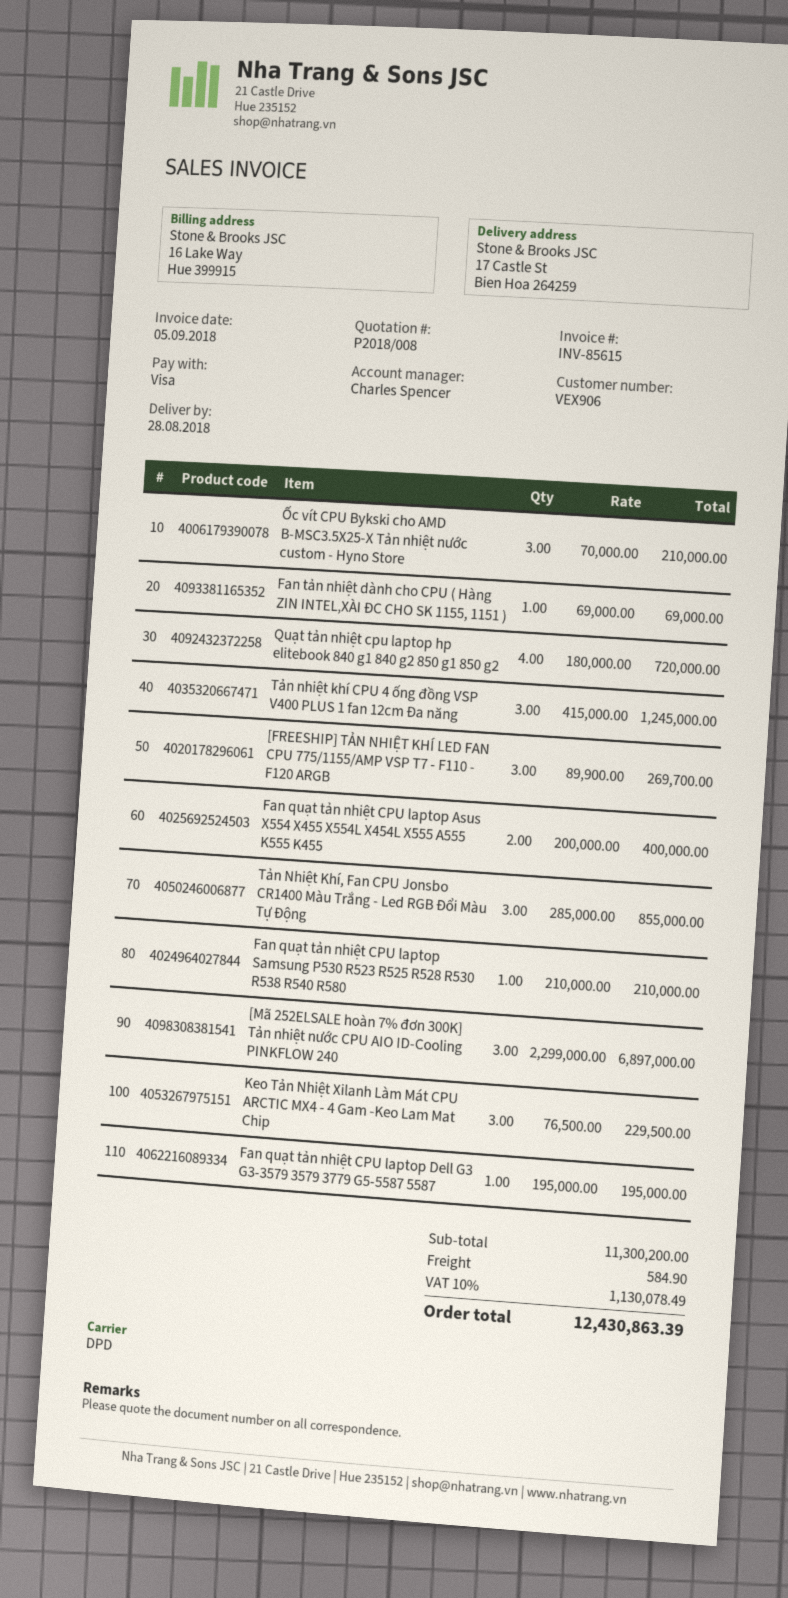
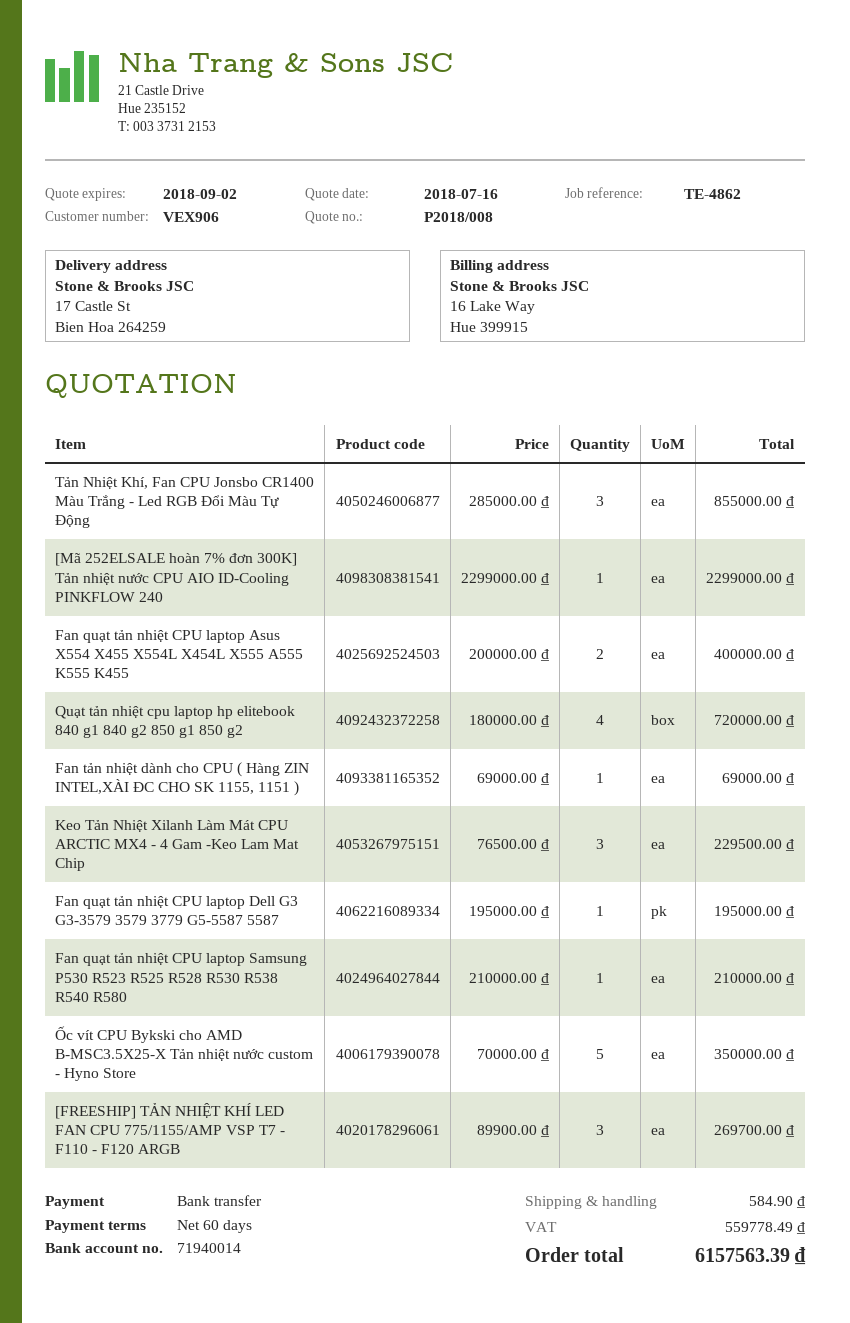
payment method: Visa -> bank transfer
Ốc vít CPU Bykski cho AMD B-MSC3.5X25-X Tản nhiệt nước custom - Hyno Store: 3 x 70000.00 = 210000.00 -> 5 x 70000.00 = 350000.00
Tản nhiệt khí CPU 4 ống đồng VSP V400 PLUS 1 fan 12cm Đa năng: 3 x 415000.00 = 1245000.00 -> none
[Mã 252ELSALE hoàn 7% đơn 300K] Tản nhiệt nước CPU AIO ID-Cooling PINKFLOW 240: 3 x 2299000.00 = 6897000.00 -> 1 x 2299000.00 = 2299000.00
tax: 1130078.49 -> 559778.49
total: 12430863.39 -> 6157563.39

